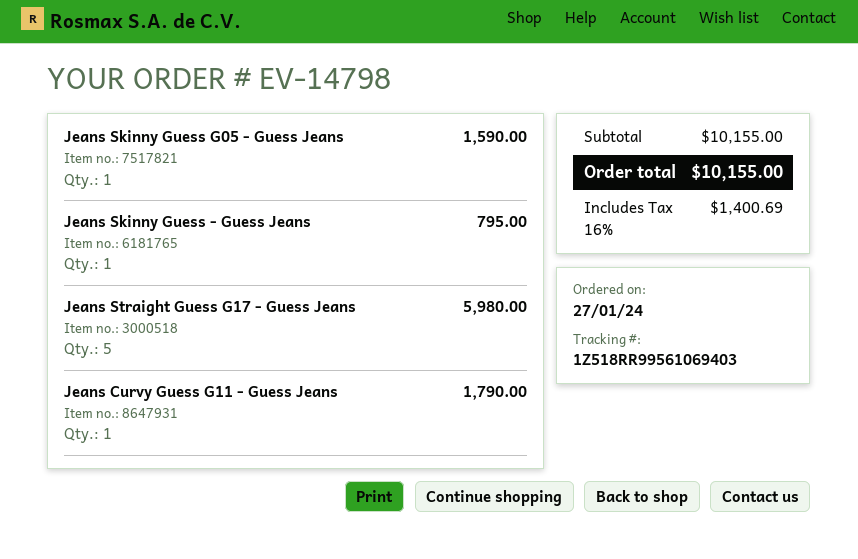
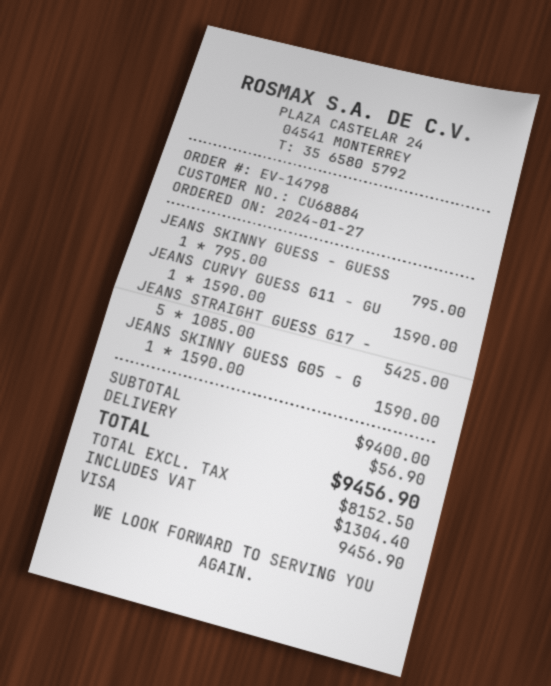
Jeans Straight Guess G17 - Guess Jeans: 5 for 5980.00 -> 5 for 5425.00
Jeans Curvy Guess G11 - Guess Jeans: 1 for 1790.00 -> 1 for 1590.00
subtotal: 10155.00 -> 9400.00
shipping: none -> 56.90
tax: 1400.69 -> 1304.40
total: 10155.00 -> 9456.90

